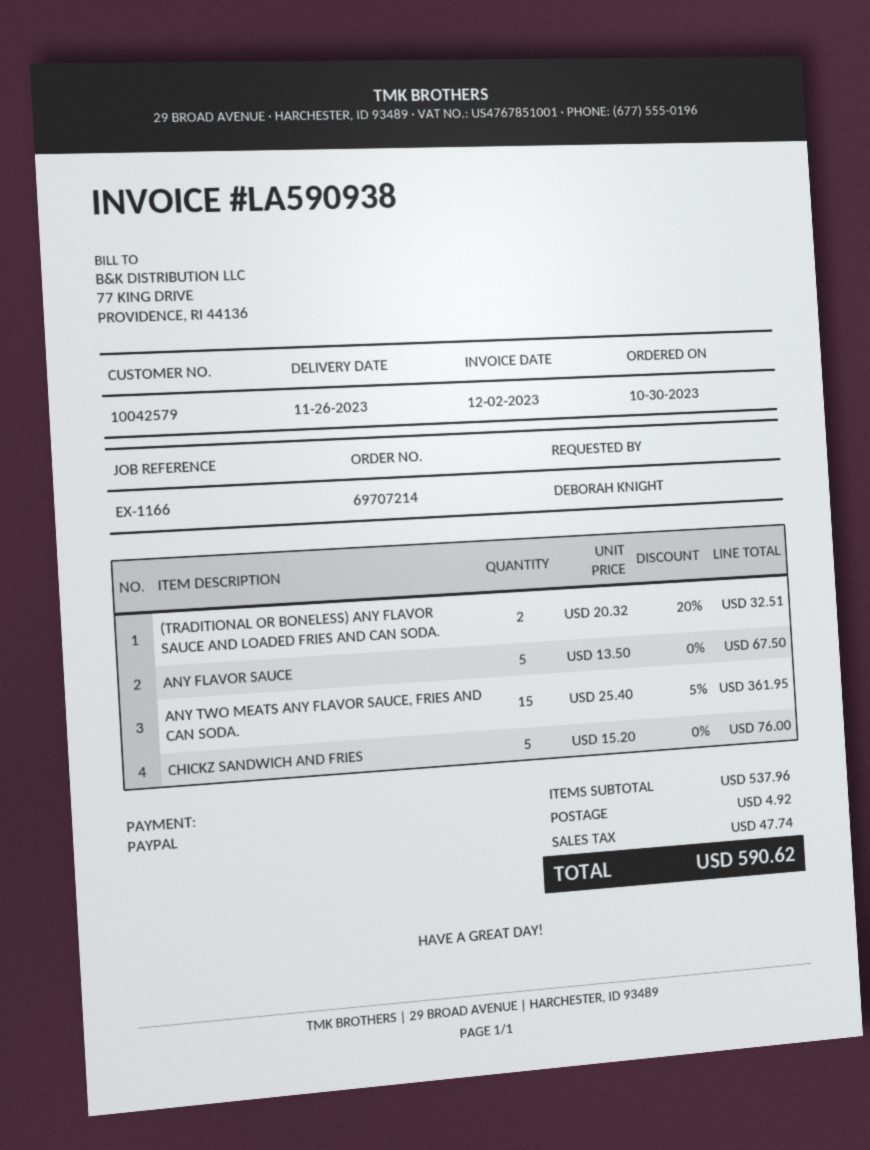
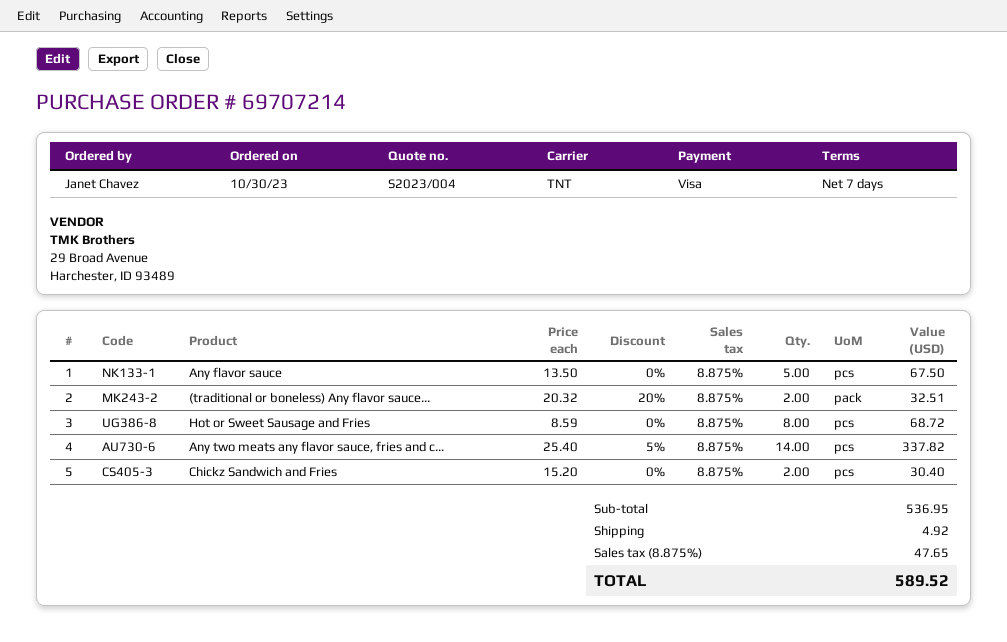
ordered by: DEBORAH KNIGHT -> Janet Chavez
payment method: PayPal -> Visa
ANY TWO MEATS ANY FLAVOR SAUCE, FRIES AND CAN SODA.: 15 x 25.40 - 5% = 361.95 -> 14 x 25.40 - 5% = 337.82
CHICKZ SANDWICH AND FRIES: 5 x 15.20 = 76.00 -> 2 x 15.20 = 30.40
Hot or Sweet Sausage and Fries: none -> 8 x 8.59 = 68.72
subtotal: 537.96 -> 536.95
tax: 47.74 -> 47.65
total: 590.62 -> 589.52

